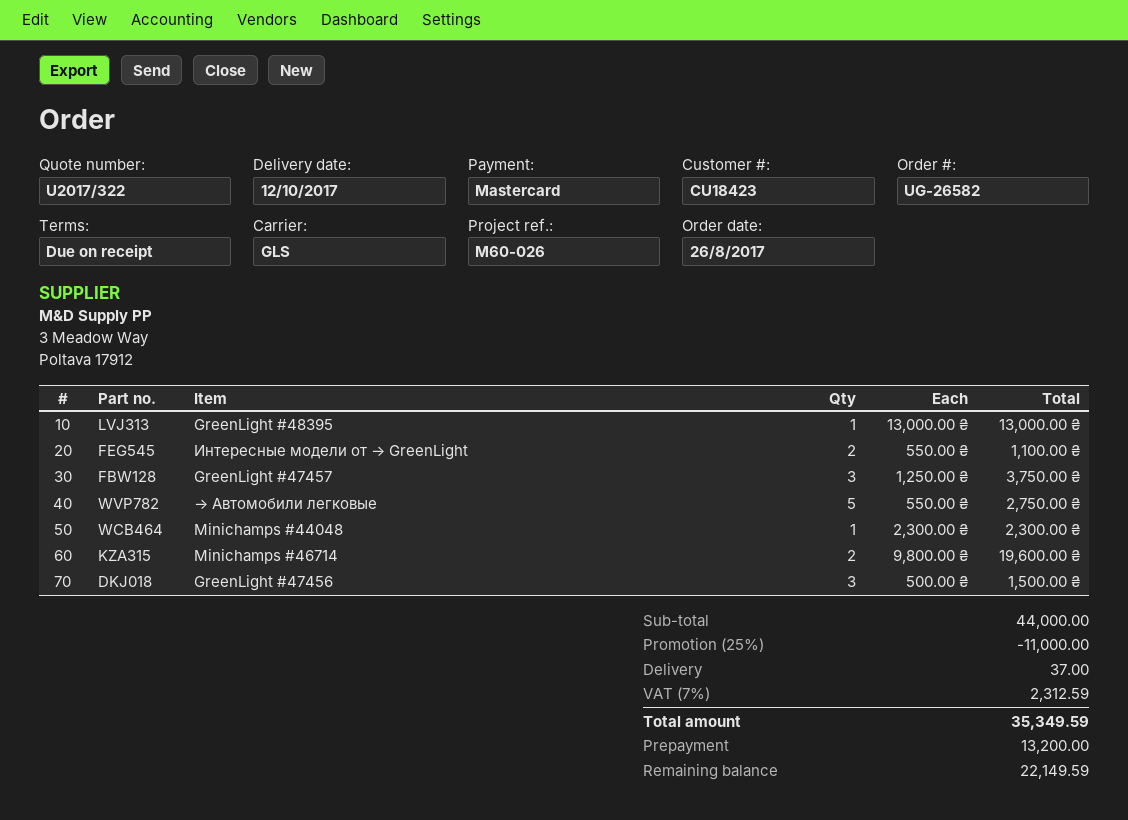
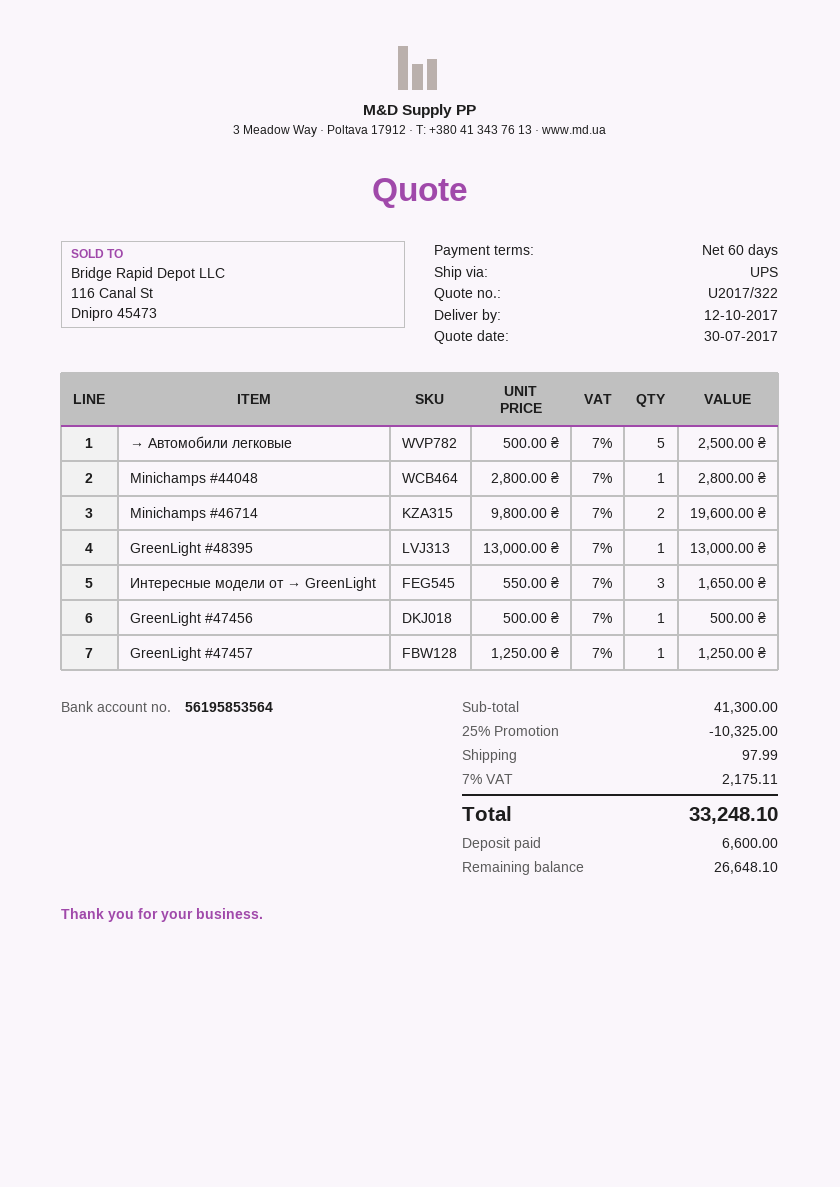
payment terms: on receipt -> 60 days
shipping method: GLS -> UPS
Интересные модели от → GreenLight: 2 x 550.00 = 1100.00 -> 3 x 550.00 = 1650.00
GreenLight #47457: 3 x 1250.00 = 3750.00 -> 1 x 1250.00 = 1250.00
→ Автомобили легковые: 5 x 550.00 = 2750.00 -> 5 x 500.00 = 2500.00
Minichamps #44048: 1 x 2300.00 = 2300.00 -> 1 x 2800.00 = 2800.00
GreenLight #47456: 3 x 500.00 = 1500.00 -> 1 x 500.00 = 500.00
subtotal: 44000.00 -> 41300.00
discount: 25% = 11000.00 -> 25% = 10325.00
shipping: 37.00 -> 97.99
tax: 7% = 2312.59 -> 7% = 2175.11
total: 35349.59 -> 33248.10
deposit: 13200.00 -> 6600.00
balance: 22149.59 -> 26648.10

